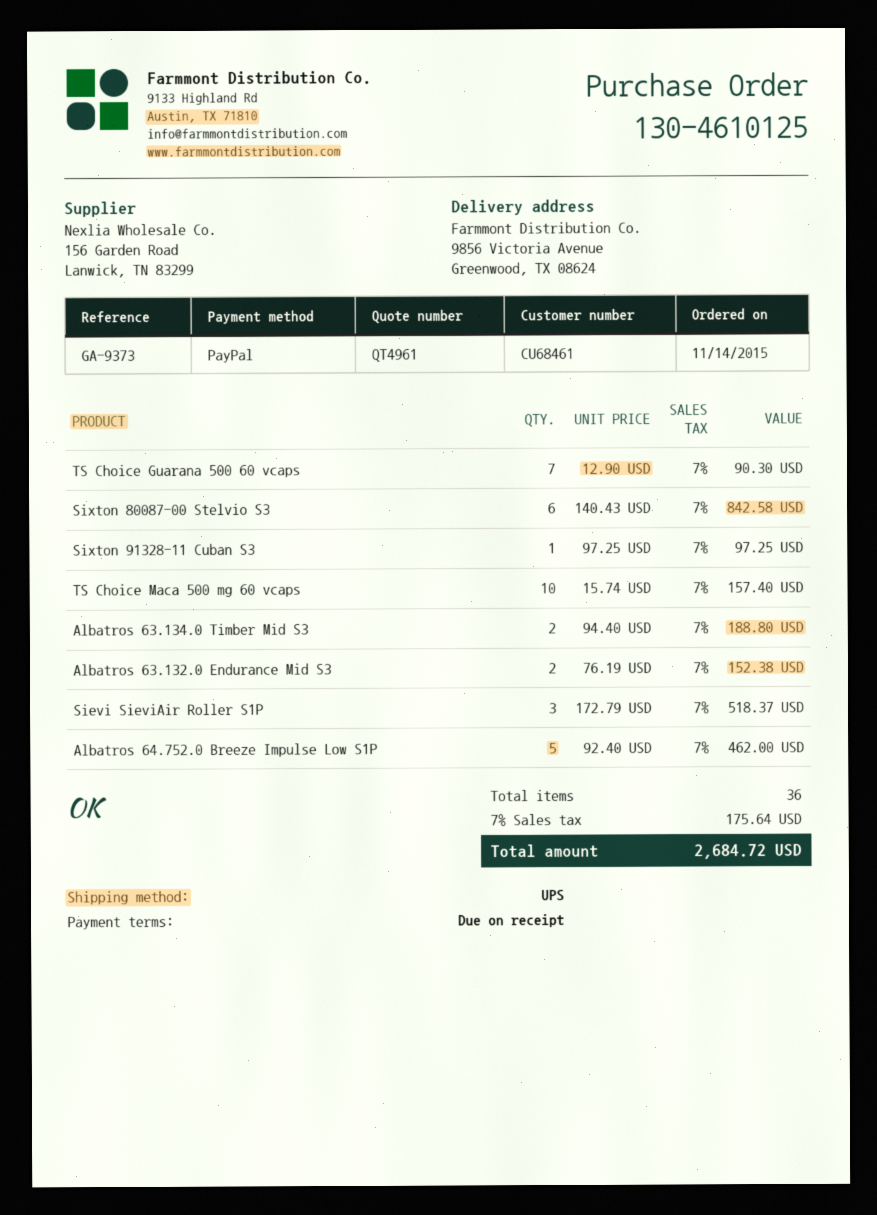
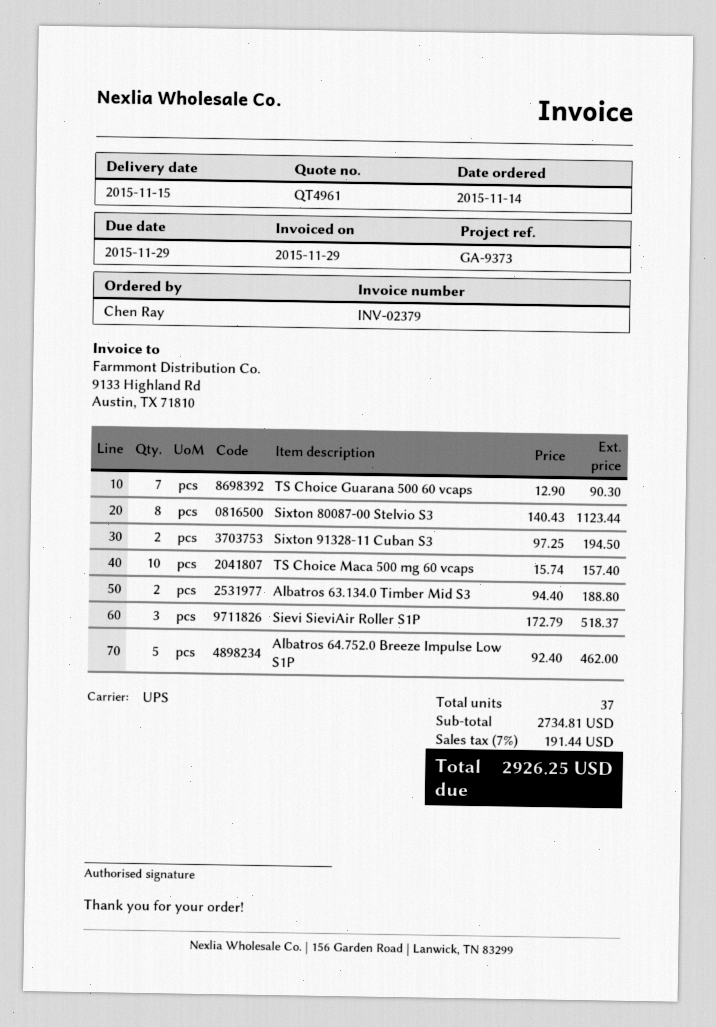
Sixton 80087-00 Stelvio S3: 6 x 140.43 = 842.58 -> 8 x 140.43 = 1123.44
Sixton 91328-11 Cuban S3: 1 x 97.25 = 97.25 -> 2 x 97.25 = 194.50
Albatros 63.132.0 Endurance Mid S3: 2 x 76.19 = 152.38 -> none
total quantity: 36 -> 37
tax: 7% = 175.64 -> 7% = 191.44
total: 2684.72 -> 2926.25

